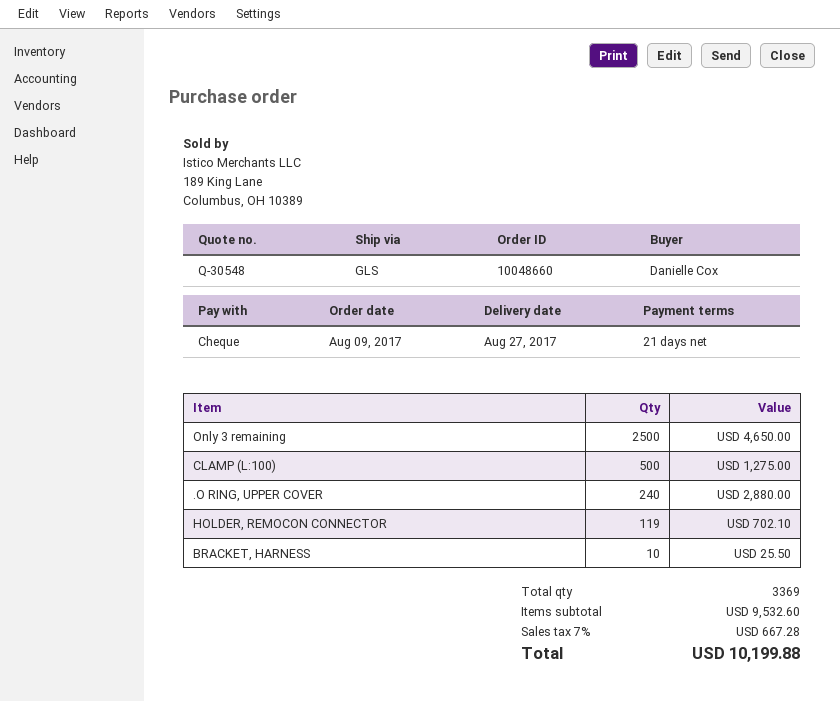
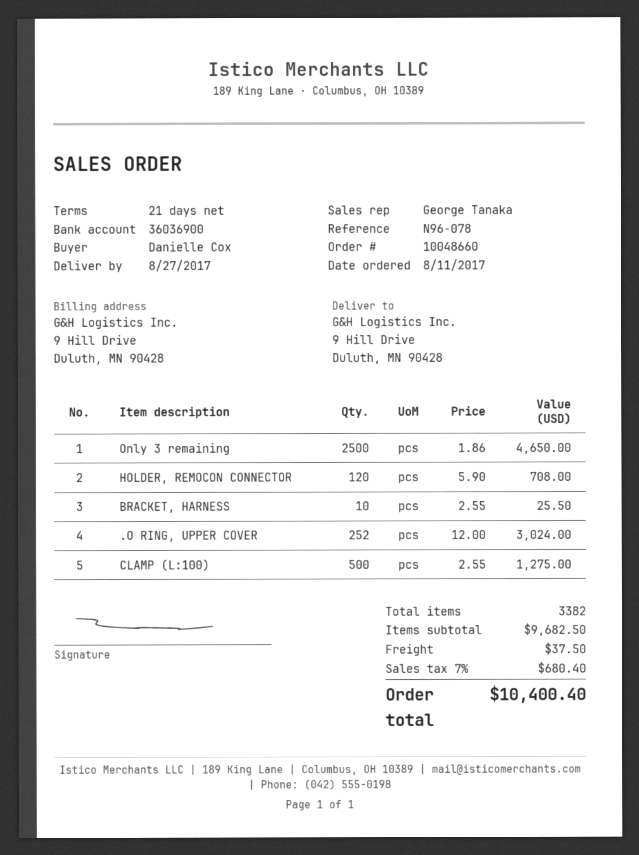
order date: 2017-08-09 -> 2017-08-11
.O RING, UPPER COVER: 240 for 2880.00 -> 252 for 3024.00
HOLDER, REMOCON CONNECTOR: 119 for 702.10 -> 120 for 708.00
total quantity: 3369 -> 3382
subtotal: 9532.60 -> 9682.50
shipping: none -> 37.50
tax: 7% = 667.28 -> 7% = 680.40
total: 10199.88 -> 10400.40

